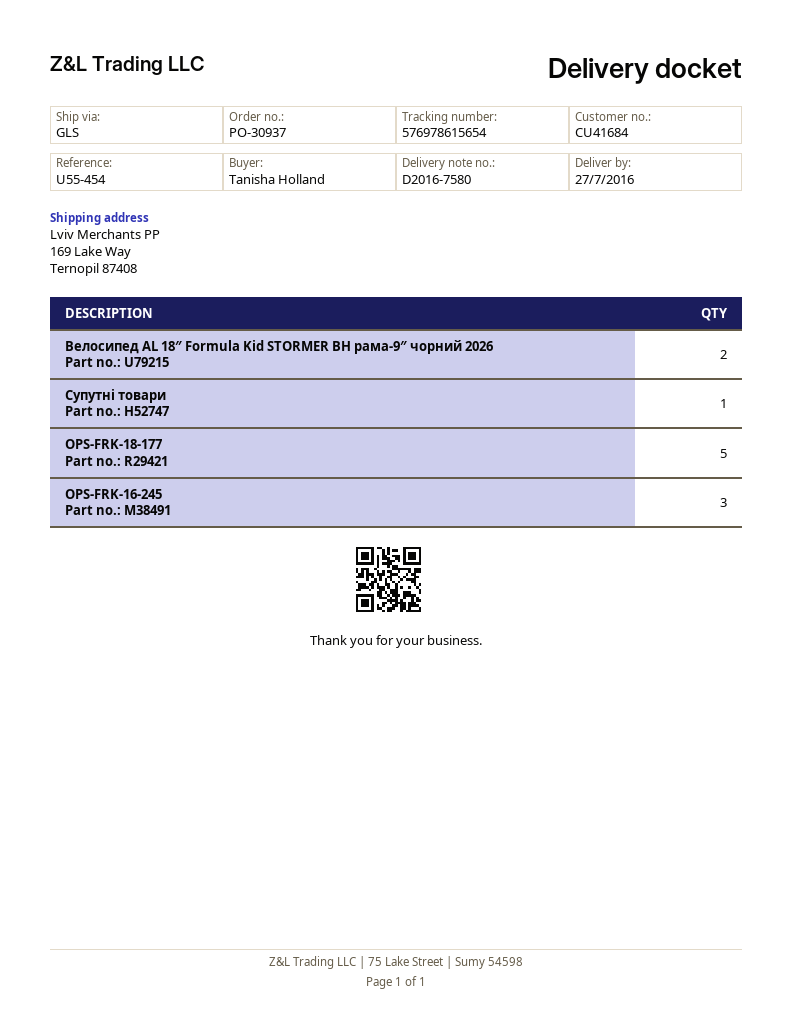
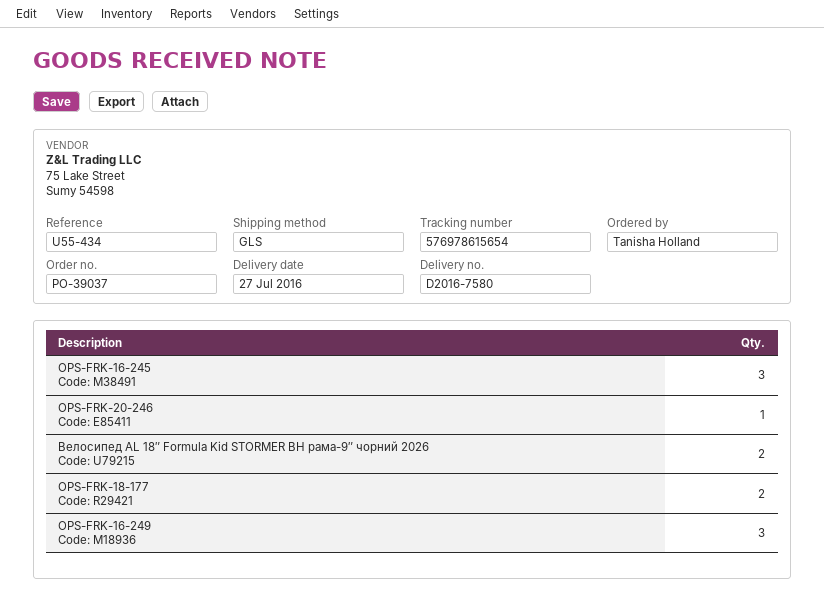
order number: PO-30937 -> PO-39037
reference: U55-454 -> U55-434
Супутні товари: 1 -> none
OPS-FRK-18-177: 5 -> 2
OPS-FRK-20-246: none -> 1
OPS-FRK-16-249: none -> 3

